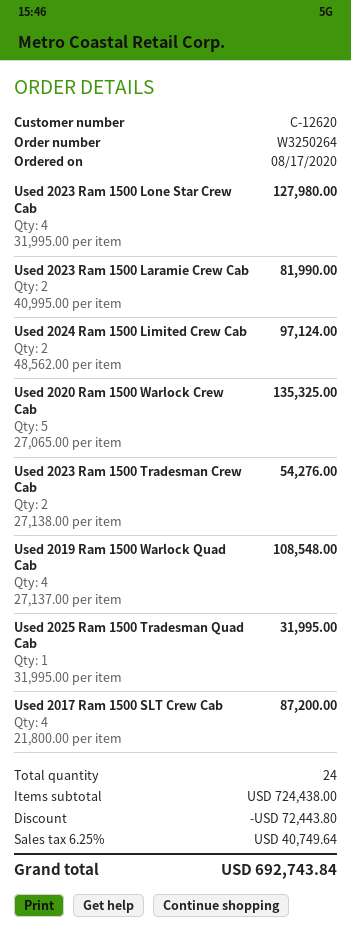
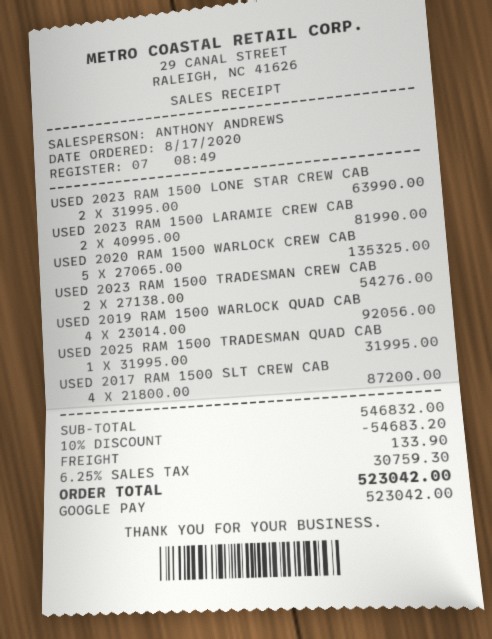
Used 2023 Ram 1500 Lone Star Crew Cab: 4 x 31995.00 = 127980.00 -> 2 x 31995.00 = 63990.00
Used 2024 Ram 1500 Limited Crew Cab: 2 x 48562.00 = 97124.00 -> none
Used 2019 Ram 1500 Warlock Quad Cab: 4 x 27137.00 = 108548.00 -> 4 x 23014.00 = 92056.00
subtotal: 724438.00 -> 546832.00
discount: 72443.80 -> 54683.20
shipping: none -> 133.90
tax: 6.25% = 40749.64 -> 6.25% = 30759.30
total: 692743.84 -> 523042.00

